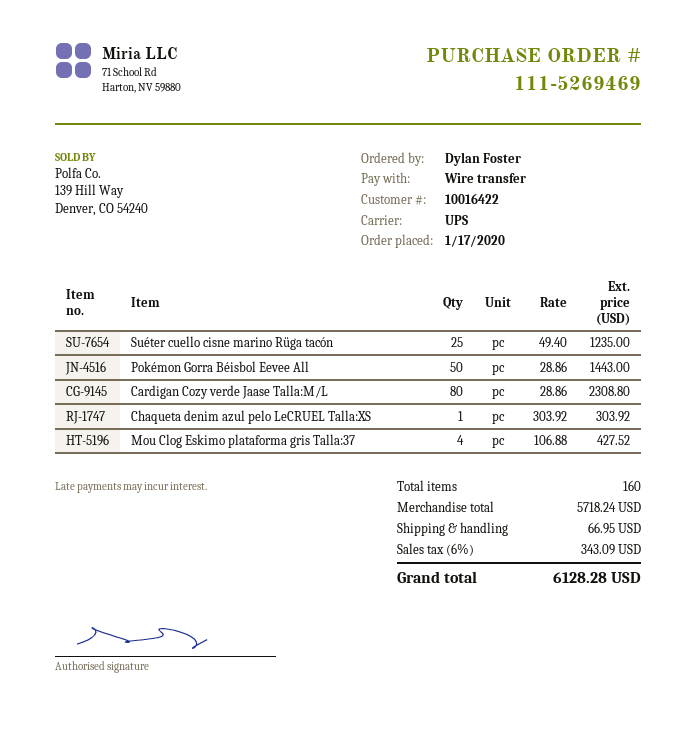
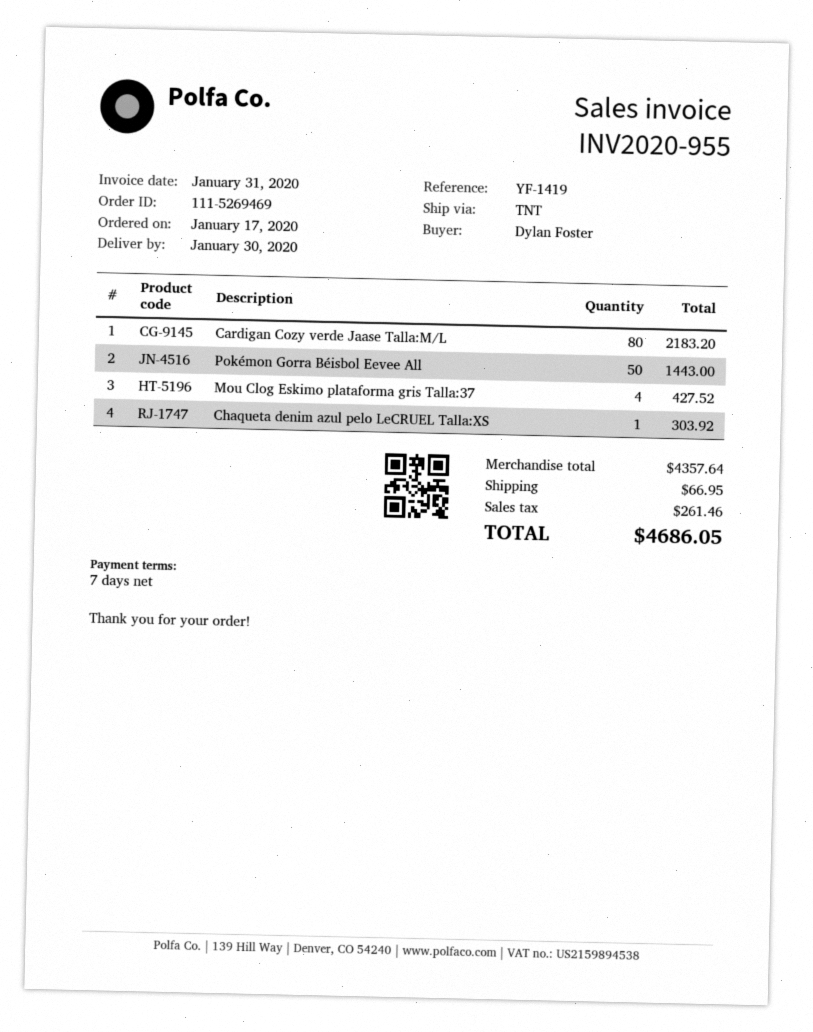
shipping method: UPS -> TNT
Suéter cuello cisne marino Rüga tacón: 25 for 1235.00 -> none
Cardigan Cozy verde Jaase Talla:M/L: 80 for 2308.80 -> 80 for 2183.20
subtotal: 5718.24 -> 4357.64
tax: 343.09 -> 261.46
total: 6128.28 -> 4686.05

